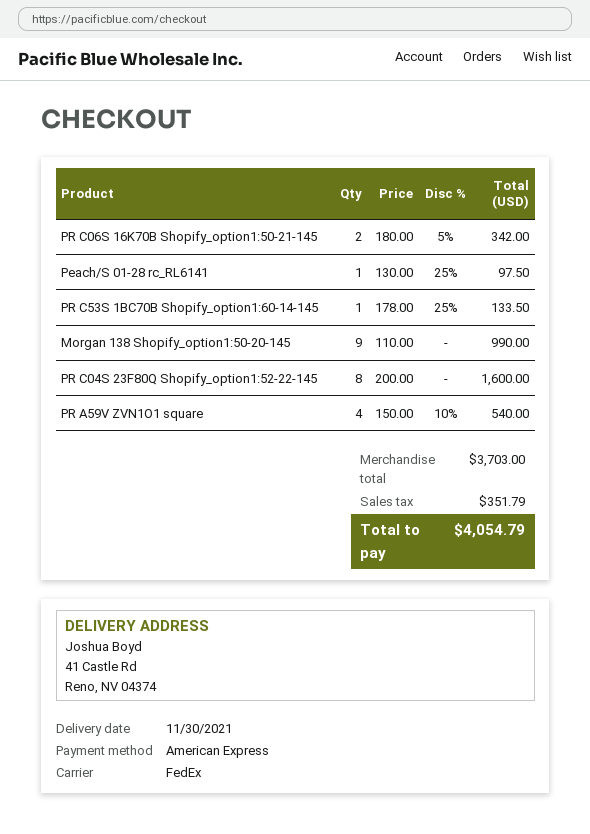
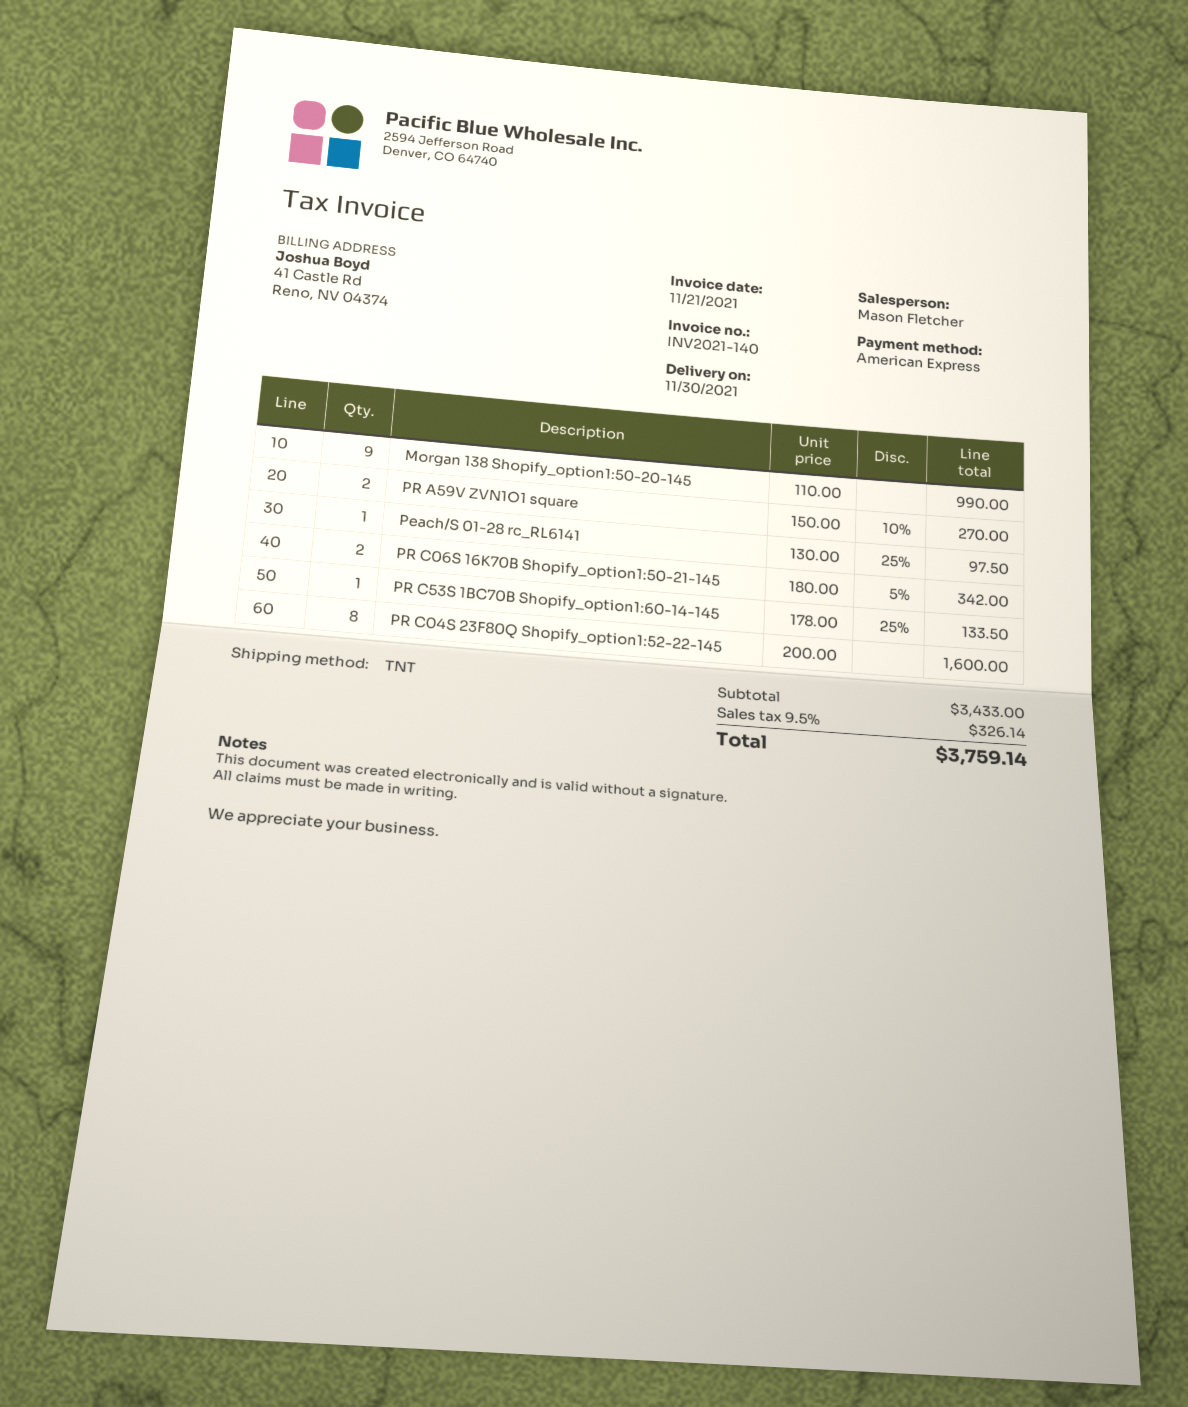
shipping method: FedEx -> TNT
PR A59V ZVN1O1 square: 4 x 150.00 - 10% = 540.00 -> 2 x 150.00 - 10% = 270.00
subtotal: 3703.00 -> 3433.00
tax: 351.79 -> 326.14
total: 4054.79 -> 3759.14

